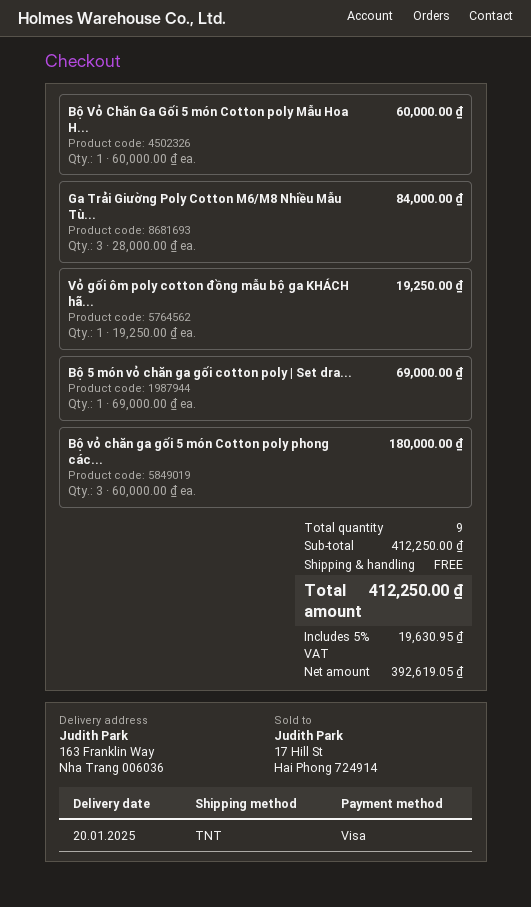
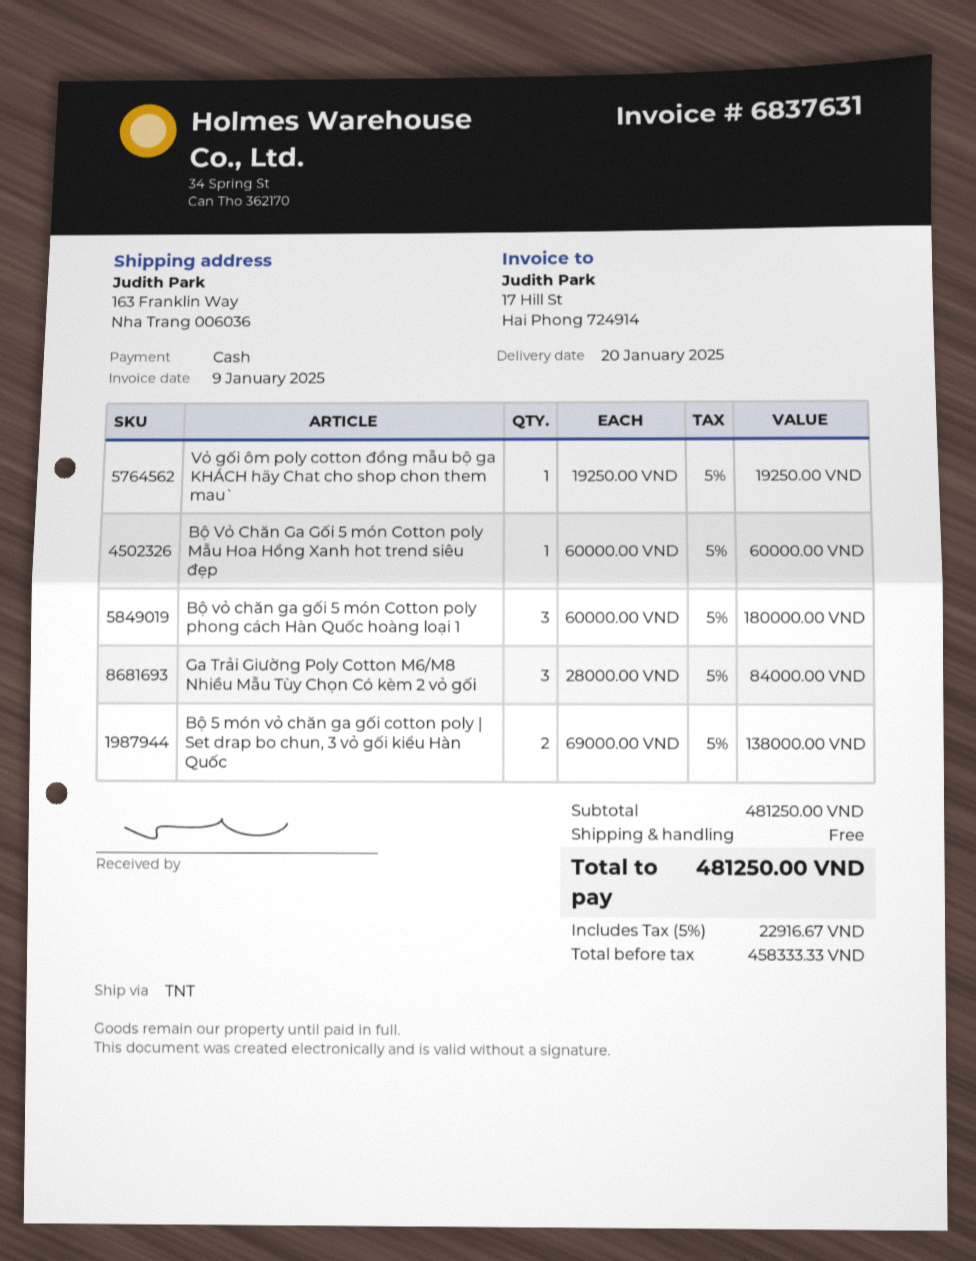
payment method: Visa -> cash
Bộ 5 món vỏ chăn ga gối cotton poly | Set dra...: 1 x 69000.00 = 69000.00 -> 2 x 69000.00 = 138000.00
subtotal: 412250.00 -> 481250.00
net: 392619.05 -> 458333.33
tax: 5% = 19630.95 -> 5% = 22916.67
total: 412250.00 -> 481250.00

